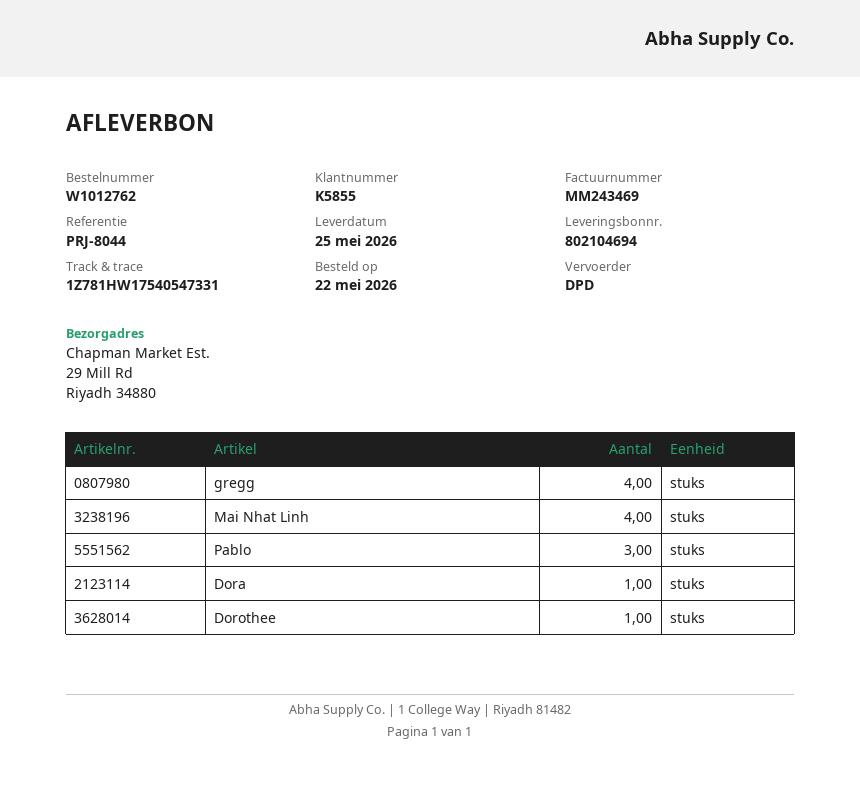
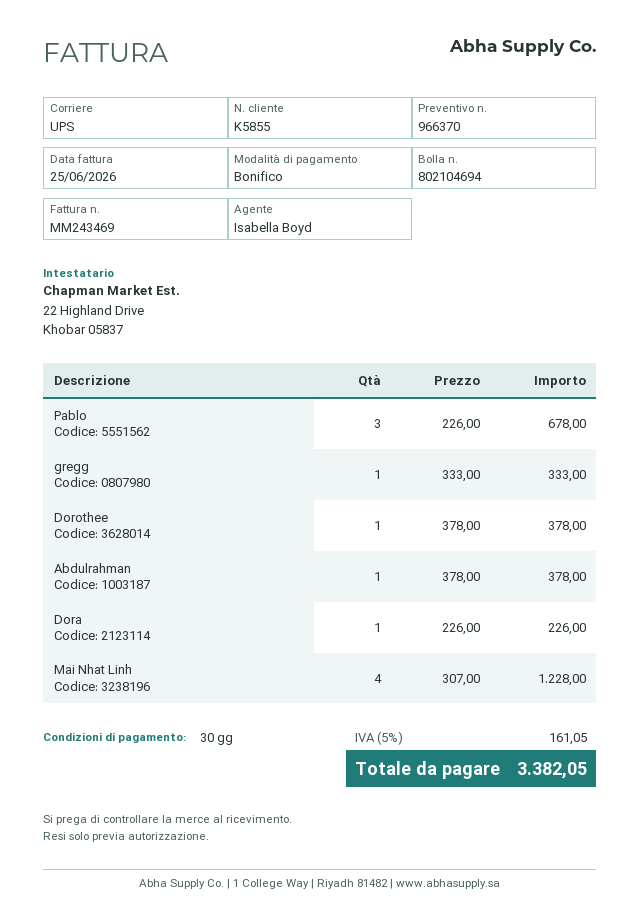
shipping method: DPD -> UPS
gregg: 4 -> 1
Abdulrahman: none -> 1

